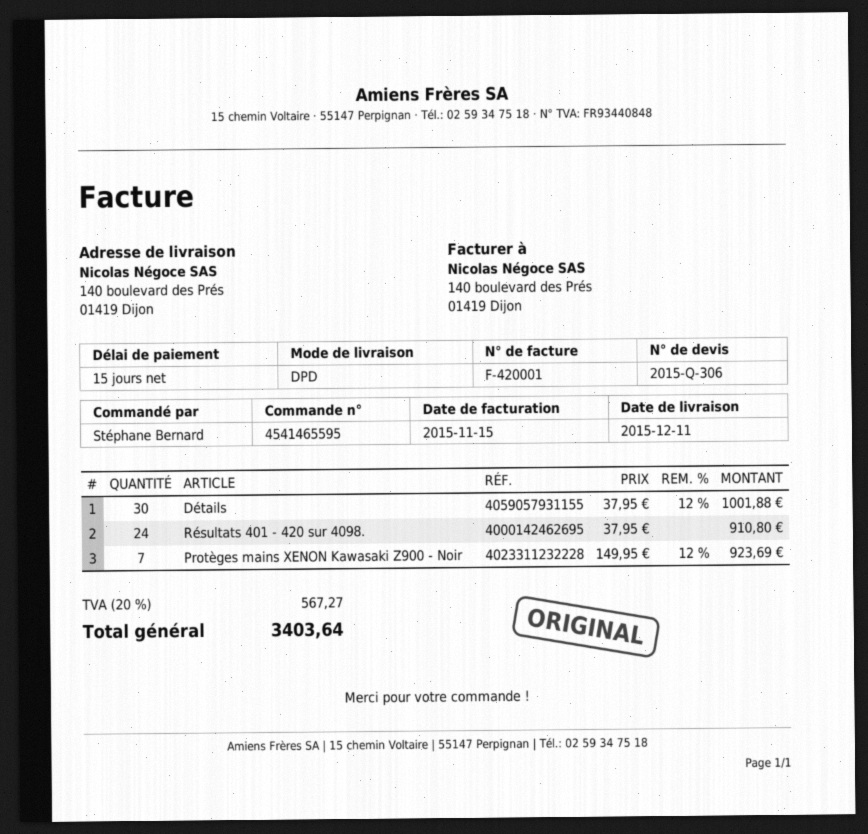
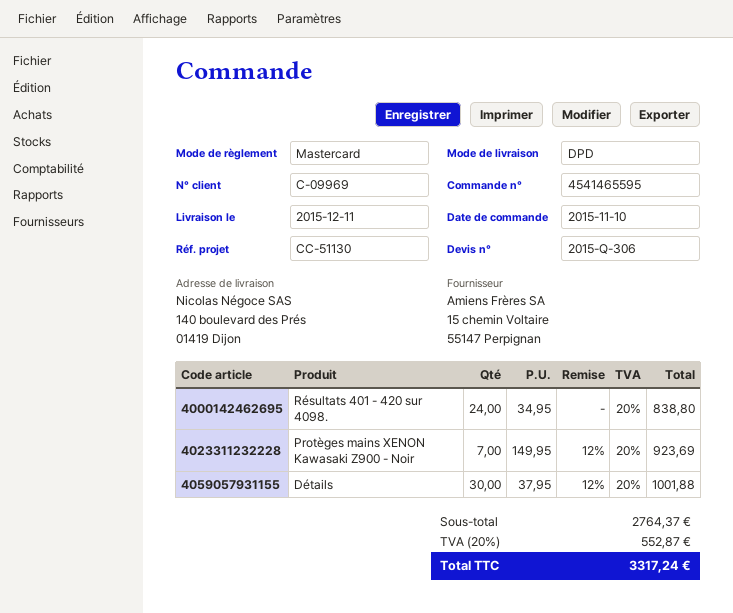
Résultats 401 - 420 sur 4098.: 24 x 37.95 = 910.80 -> 24 x 34.95 = 838.80
tax: 20% = 567.27 -> 20% = 552.87
total: 3403.64 -> 3317.24

